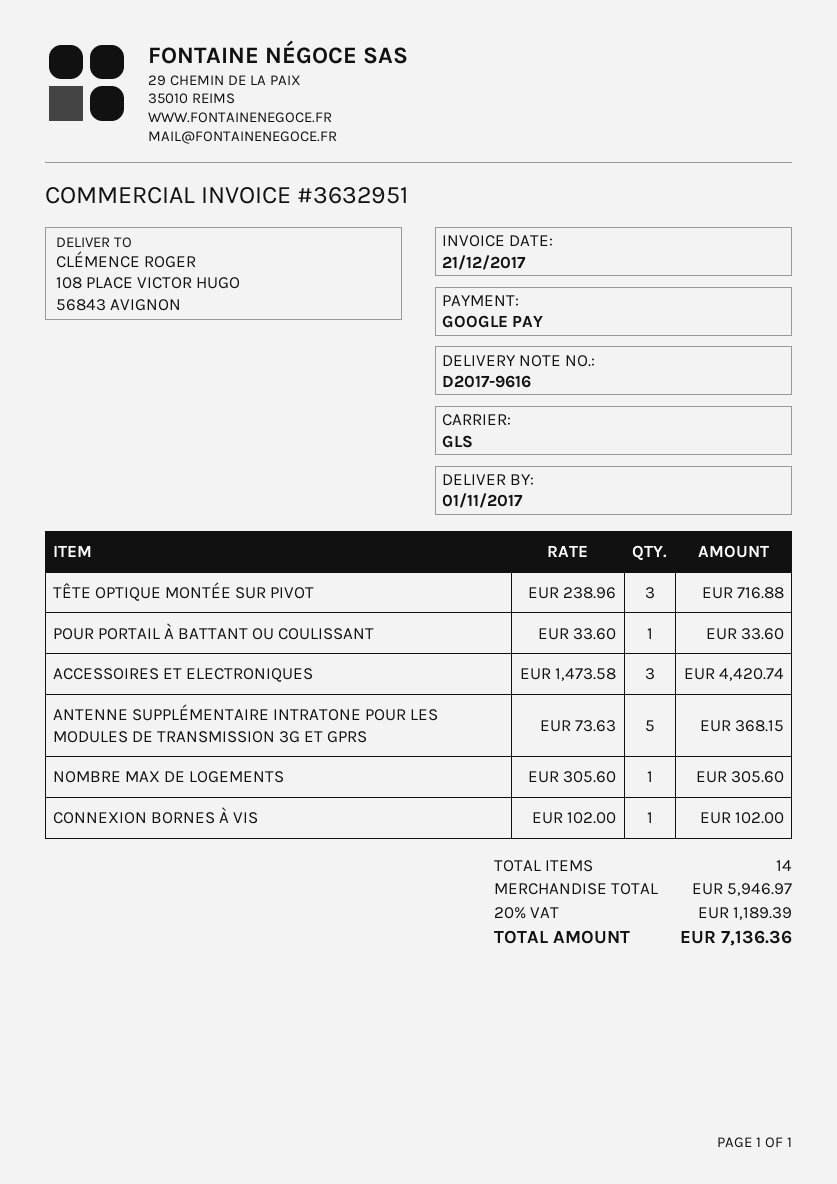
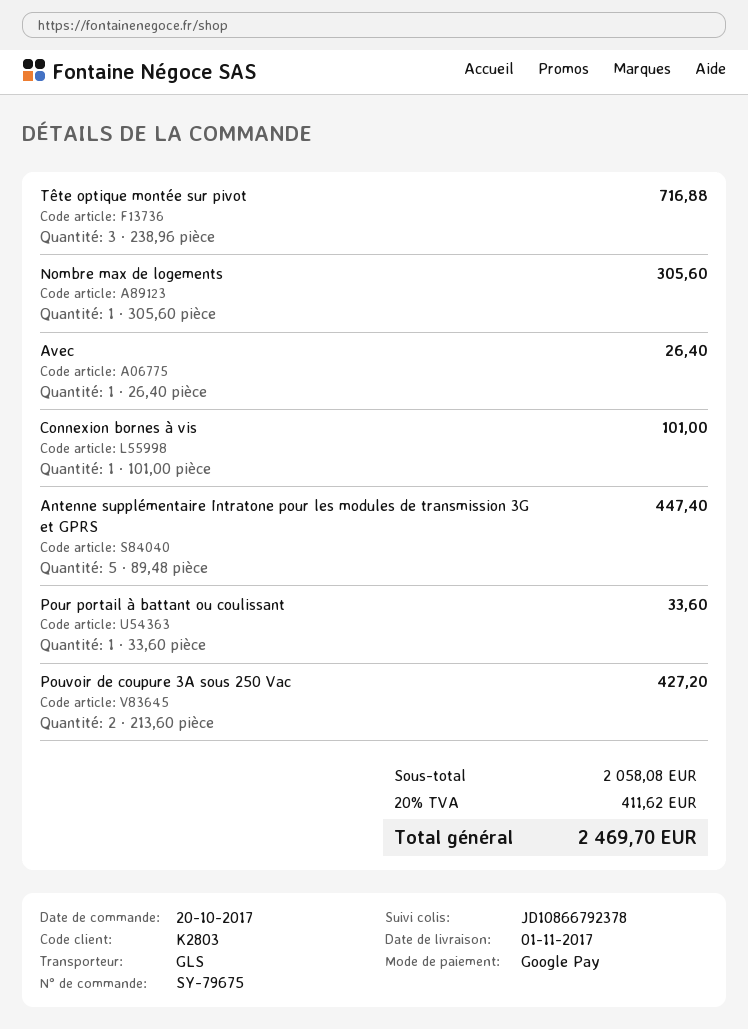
ACCESSOIRES ET ELECTRONIQUES: 3 x 1473.58 = 4420.74 -> none
ANTENNE SUPPLÉMENTAIRE INTRATONE POUR LES MODULES DE TRANSMISSION 3G ET GPRS: 5 x 73.63 = 368.15 -> 5 x 89.48 = 447.40
CONNEXION BORNES À VIS: 1 x 102.00 = 102.00 -> 1 x 101.00 = 101.00
Avec: none -> 1 x 26.40 = 26.40
Pouvoir de coupure 3A sous 250 Vac: none -> 2 x 213.60 = 427.20
subtotal: 5946.97 -> 2058.08
tax: 20% = 1189.39 -> 20% = 411.62
total: 7136.36 -> 2469.70

